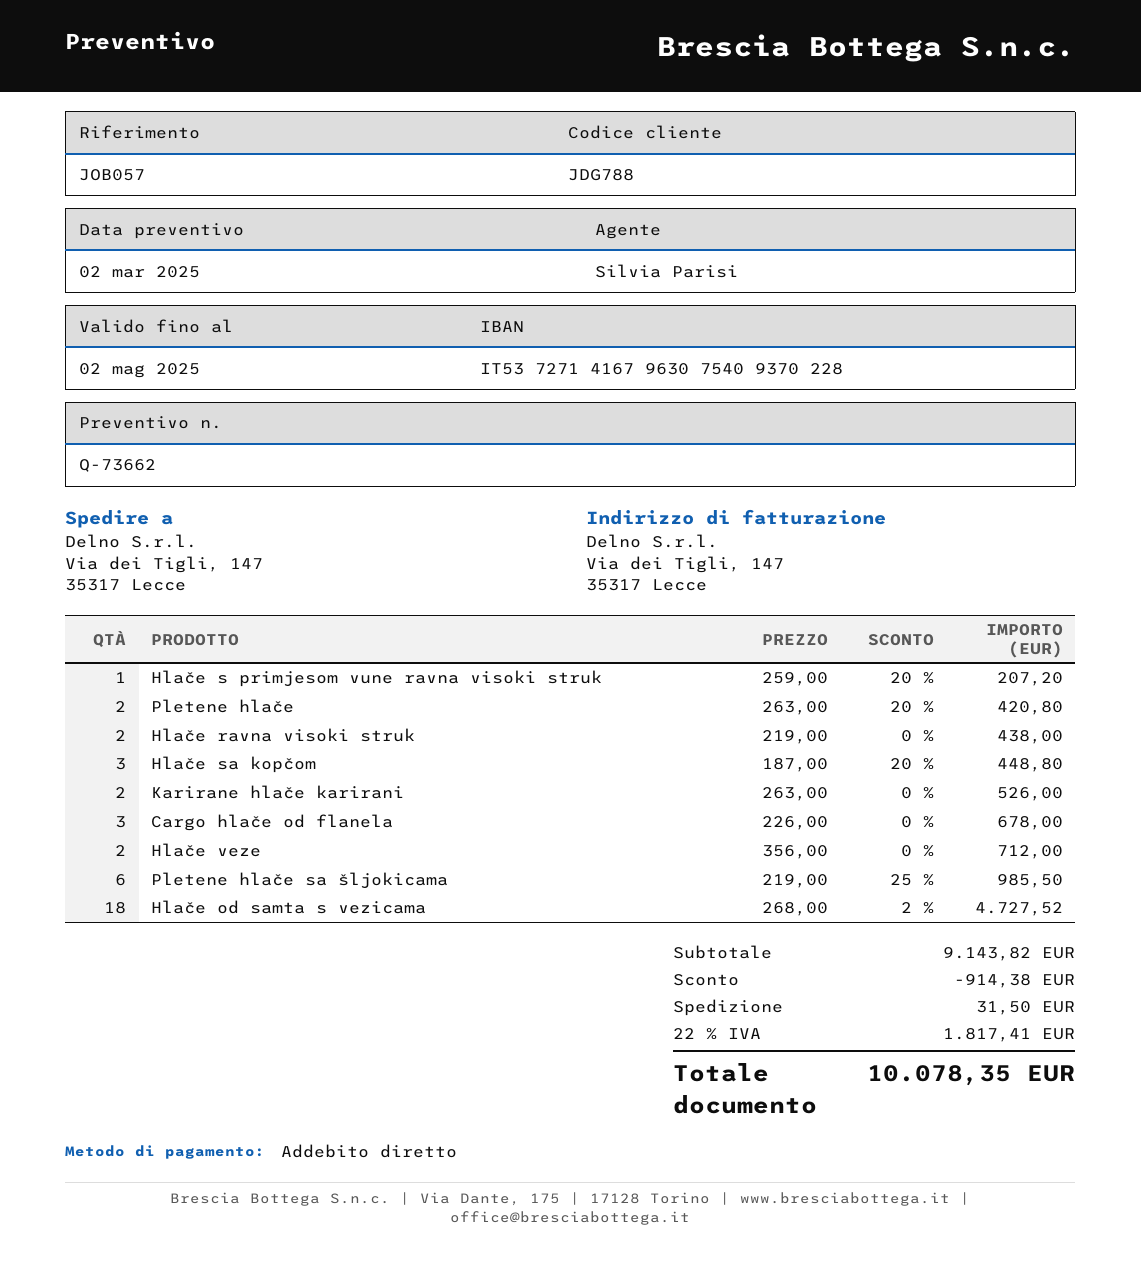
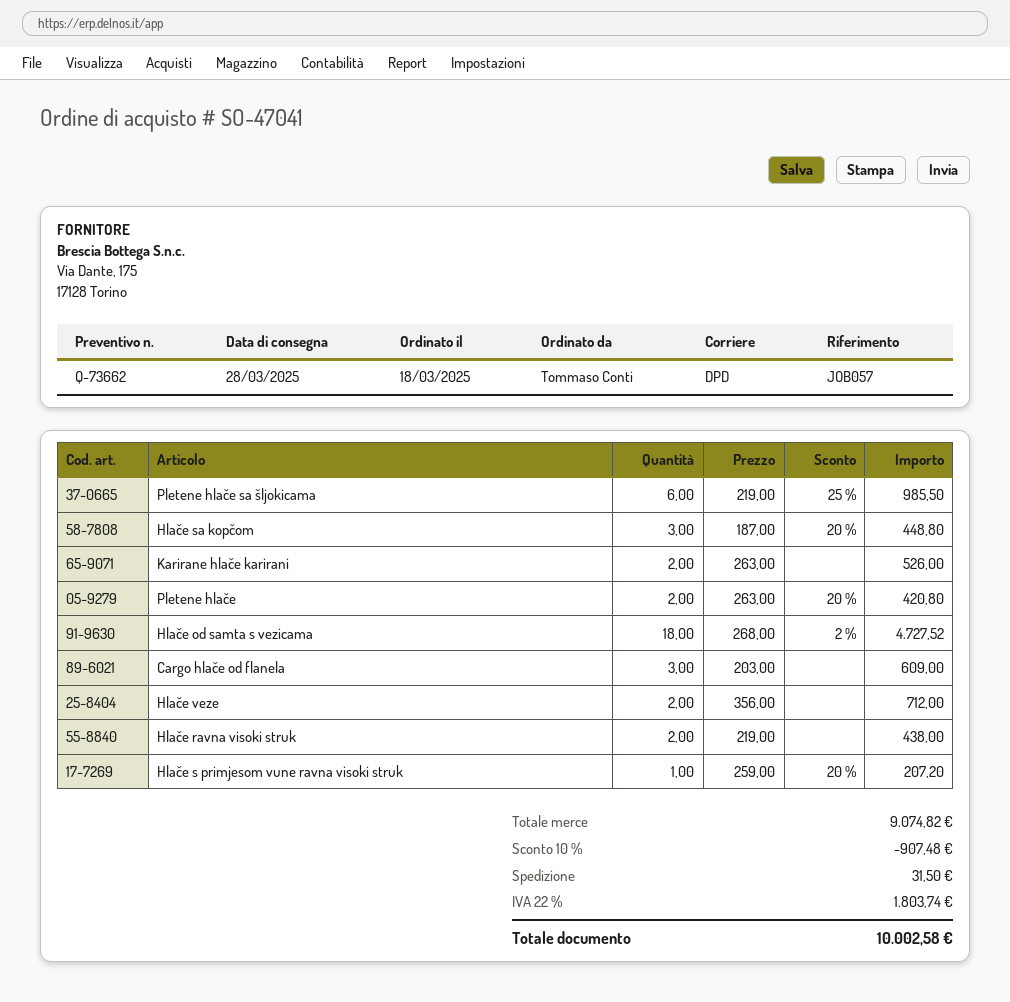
Cargo hlače od flanela: 3 x 226.00 = 678.00 -> 3 x 203.00 = 609.00
subtotal: 9143.82 -> 9074.82
discount: 914.38 -> 907.48
tax: 22% = 1817.41 -> 22% = 1803.74
total: 10078.35 -> 10002.58

